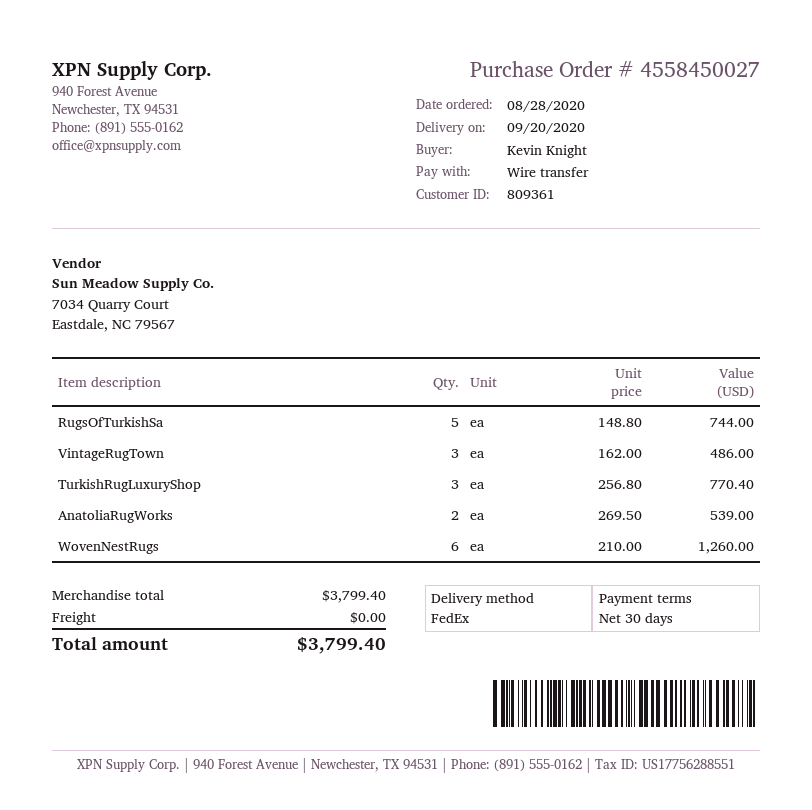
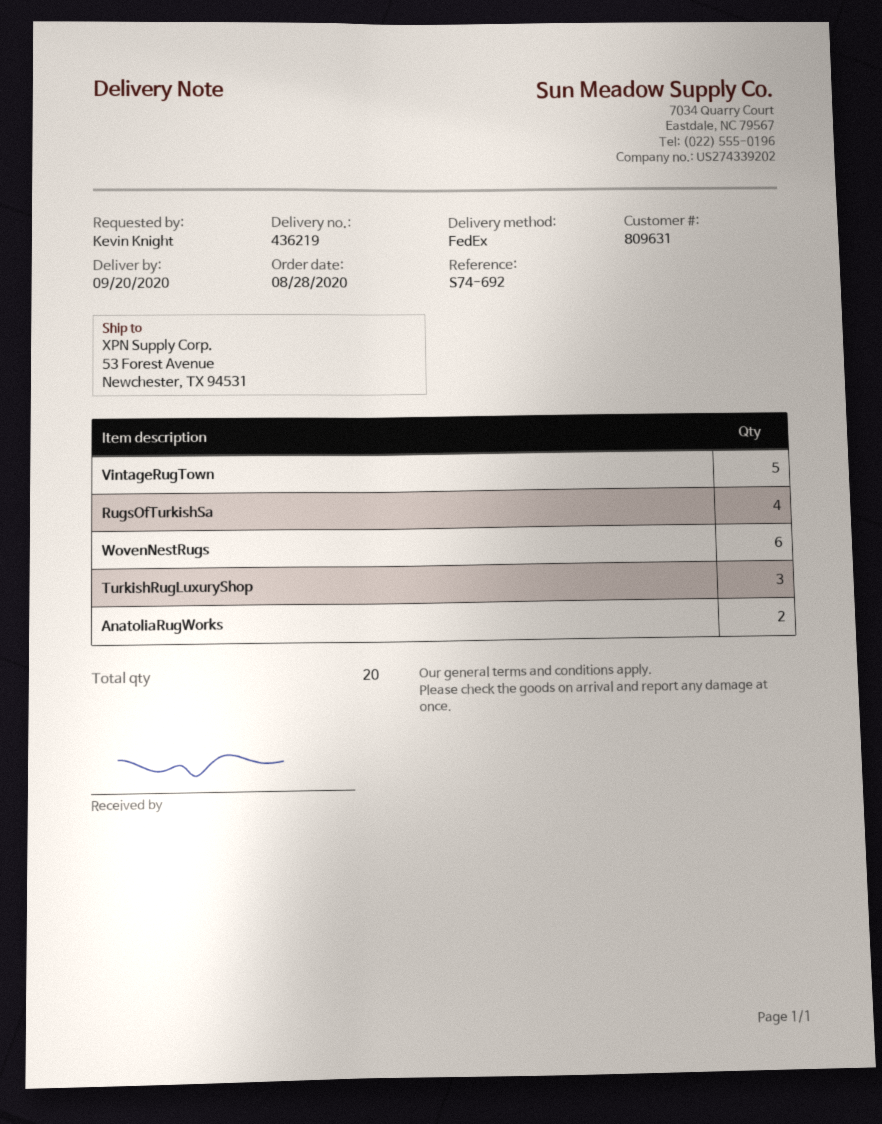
customer number: 809361 -> 809631
RugsOfTurkishSa: 5 -> 4
VintageRugTown: 3 -> 5

